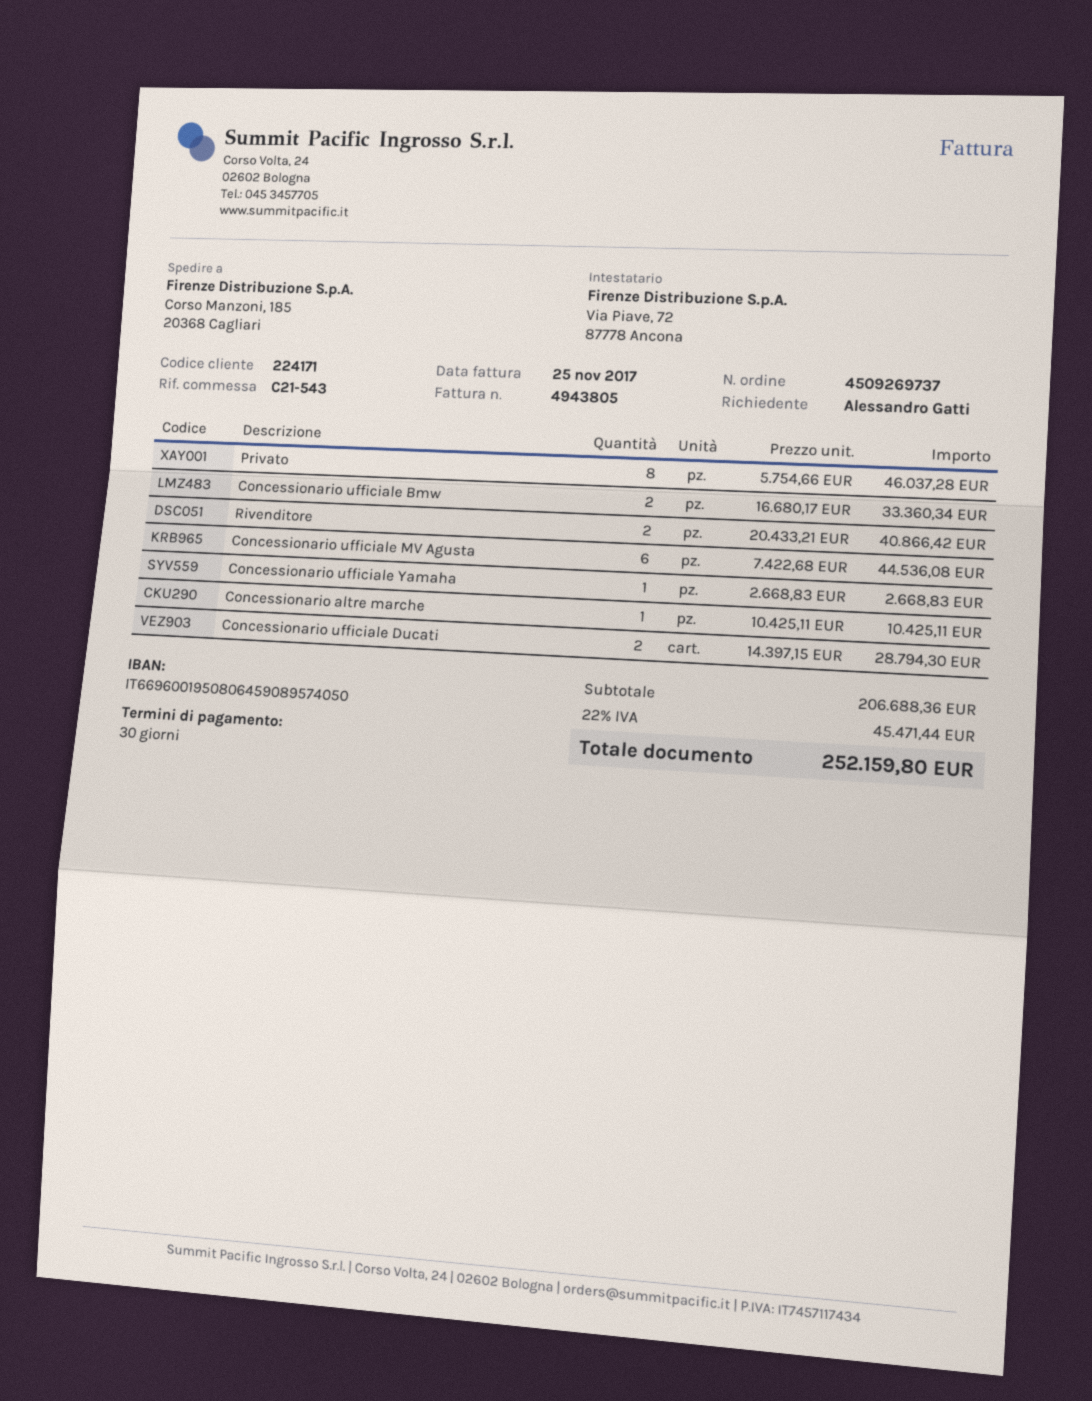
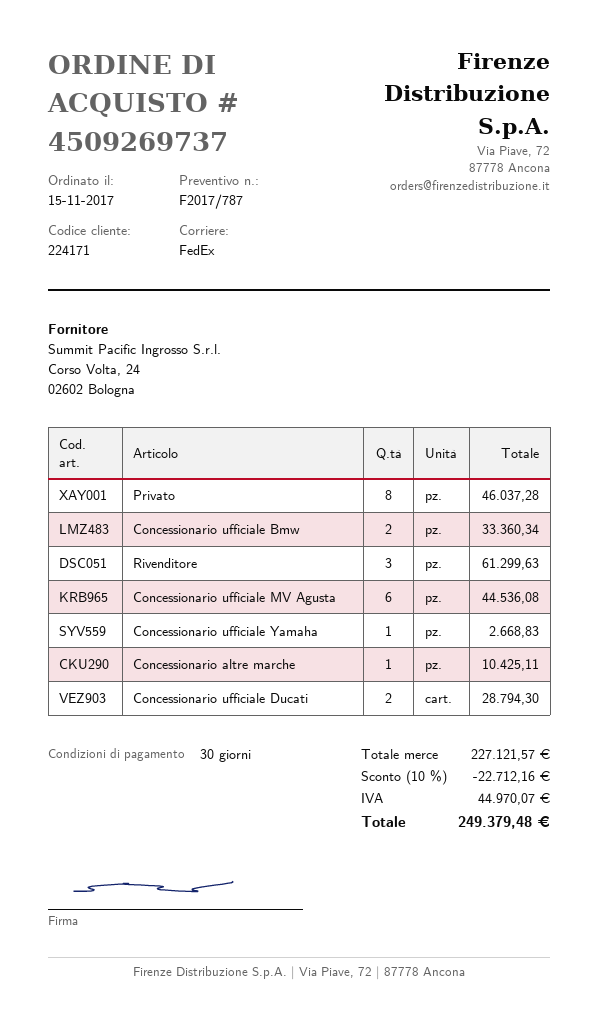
Rivenditore: 2 for 40866.42 -> 3 for 61299.63
subtotal: 206688.36 -> 227121.57
discount: none -> 10% = 22712.16
tax: 45471.44 -> 44970.07
total: 252159.80 -> 249379.48

